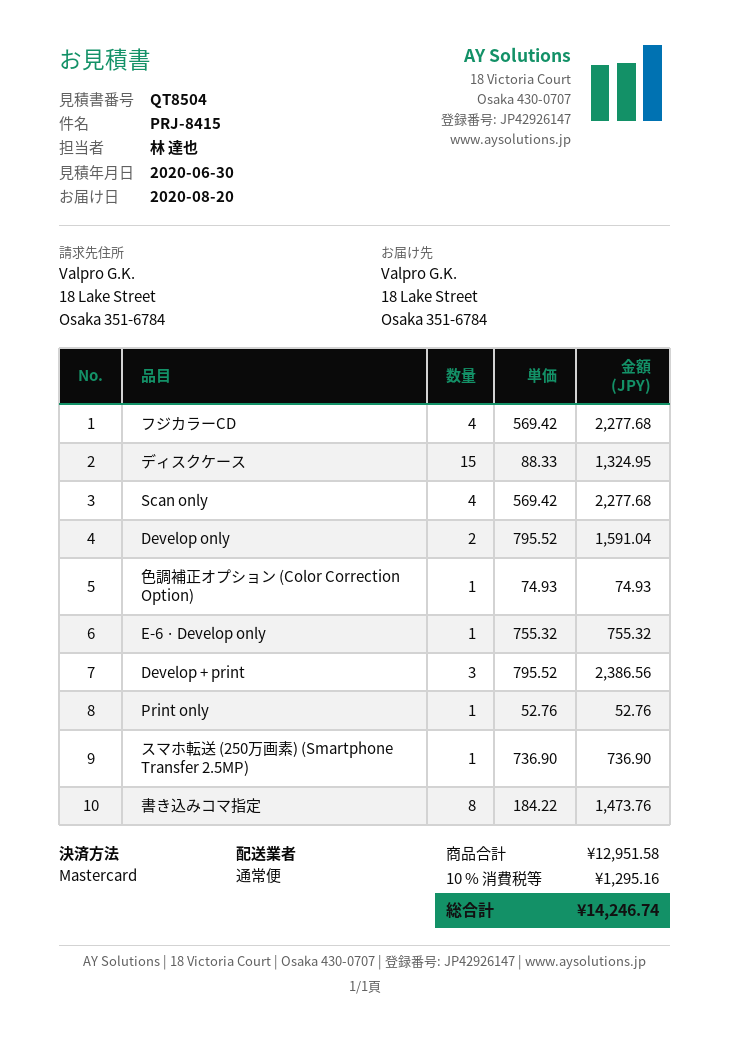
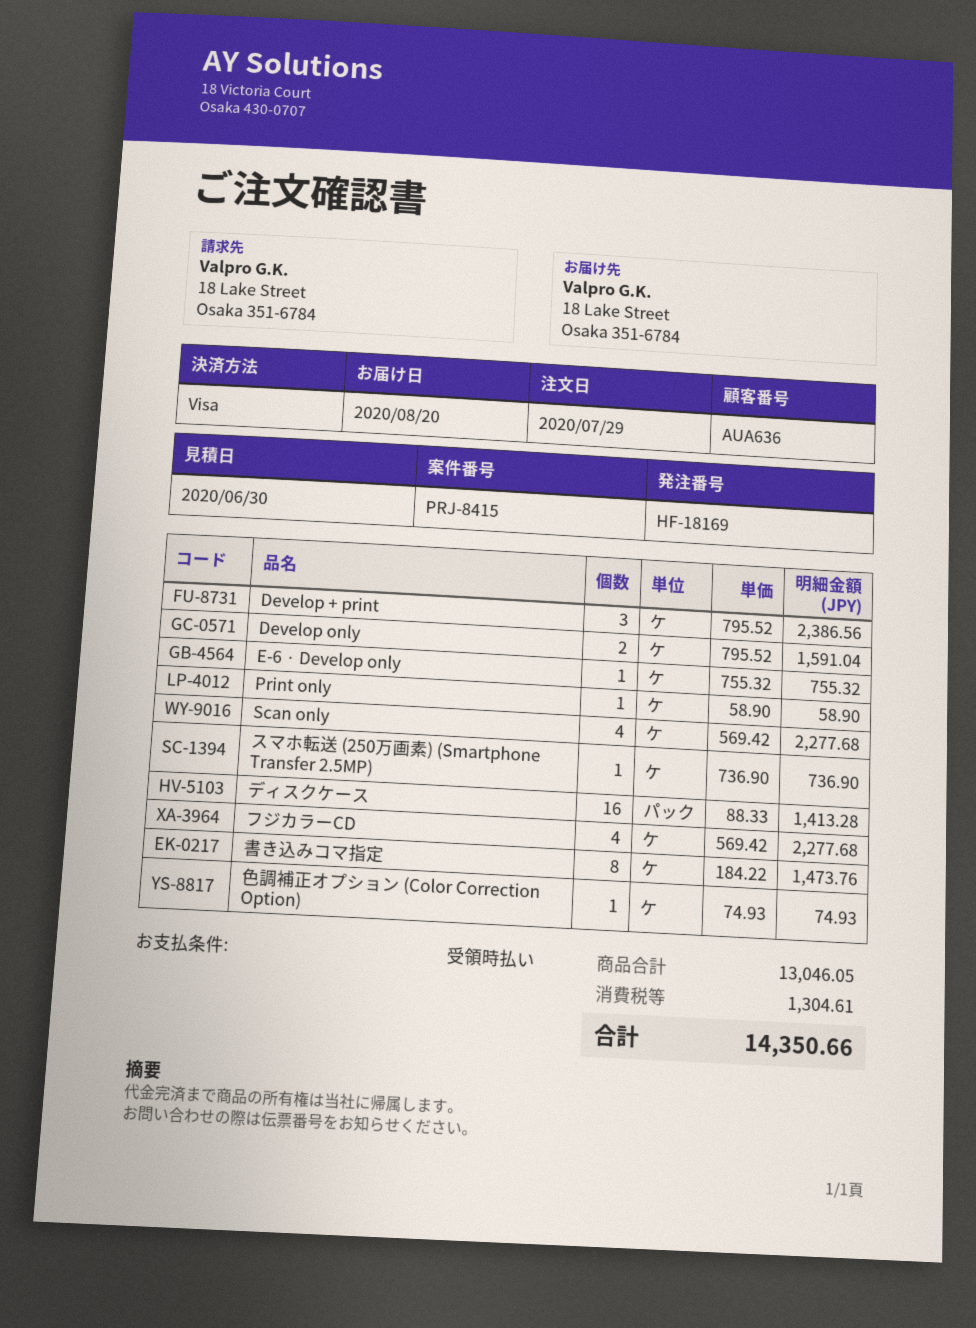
payment method: Mastercard -> Visa
ディスクケース: 15 x 88.33 = 1324.95 -> 16 x 88.33 = 1413.28
Print only: 1 x 52.76 = 52.76 -> 1 x 58.90 = 58.90
subtotal: 12951.58 -> 13046.05
tax: 1295.16 -> 1304.61
total: 14246.74 -> 14350.66

